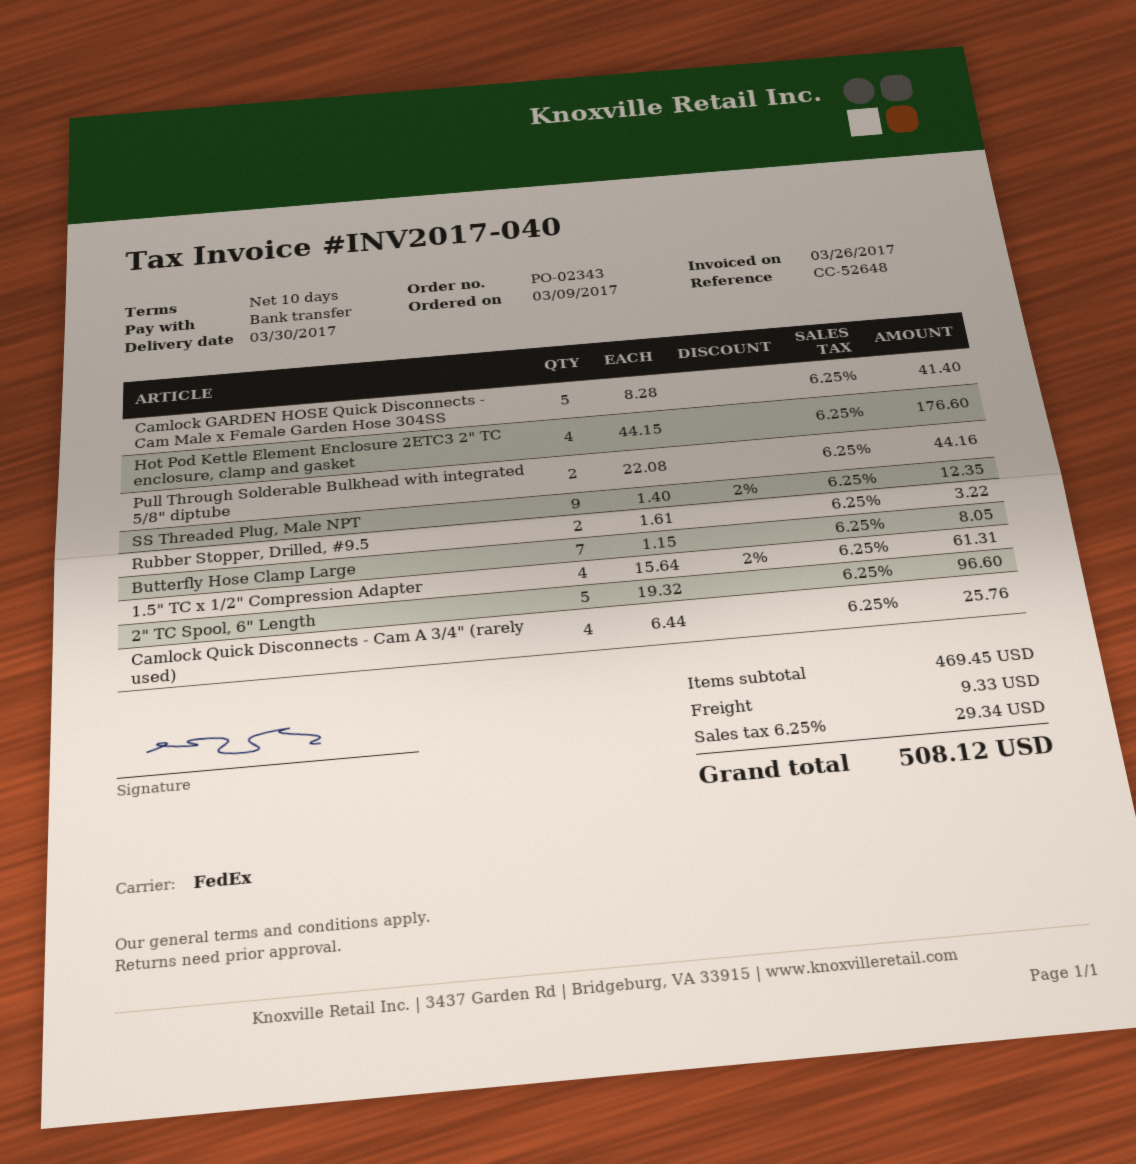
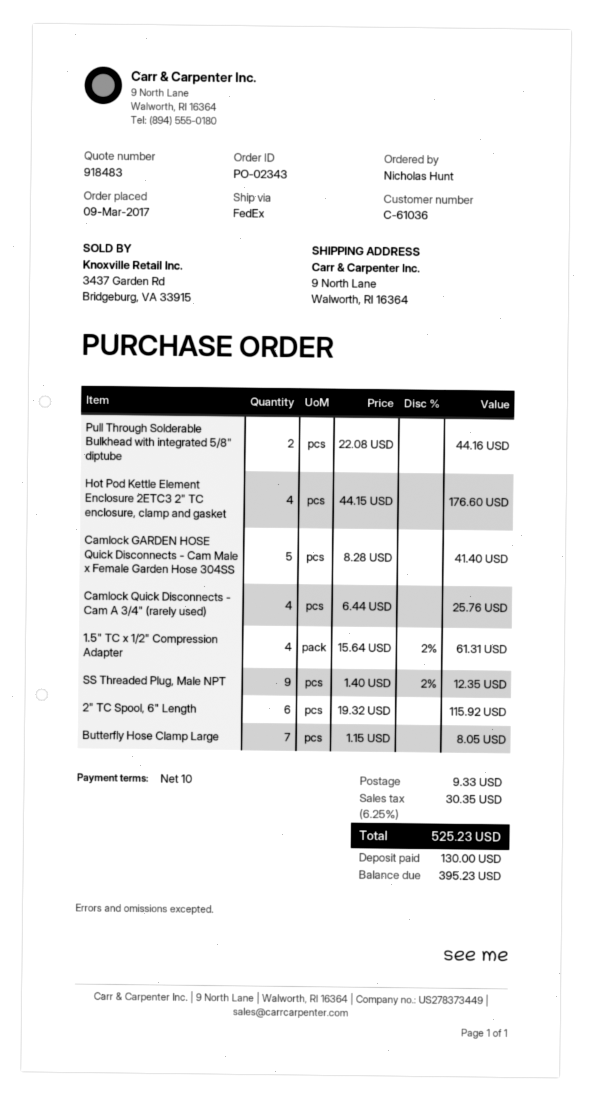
Rubber Stopper, Drilled, #9.5: 2 x 1.61 = 3.22 -> none
2" TC Spool, 6" Length: 5 x 19.32 = 96.60 -> 6 x 19.32 = 115.92
tax: 6.25% = 29.34 -> 6.25% = 30.35
total: 508.12 -> 525.23

